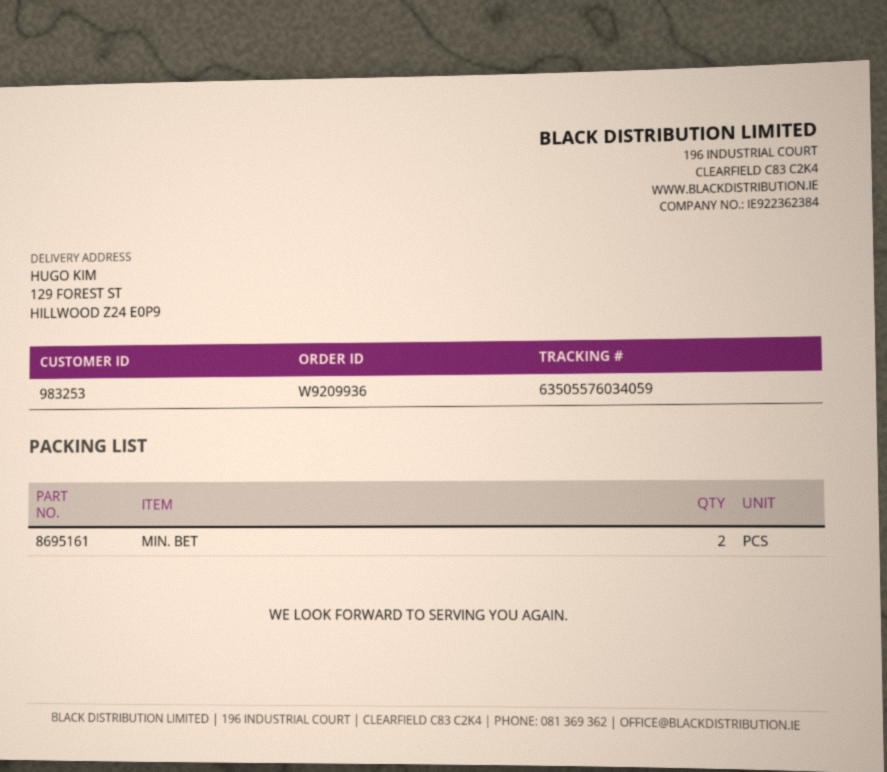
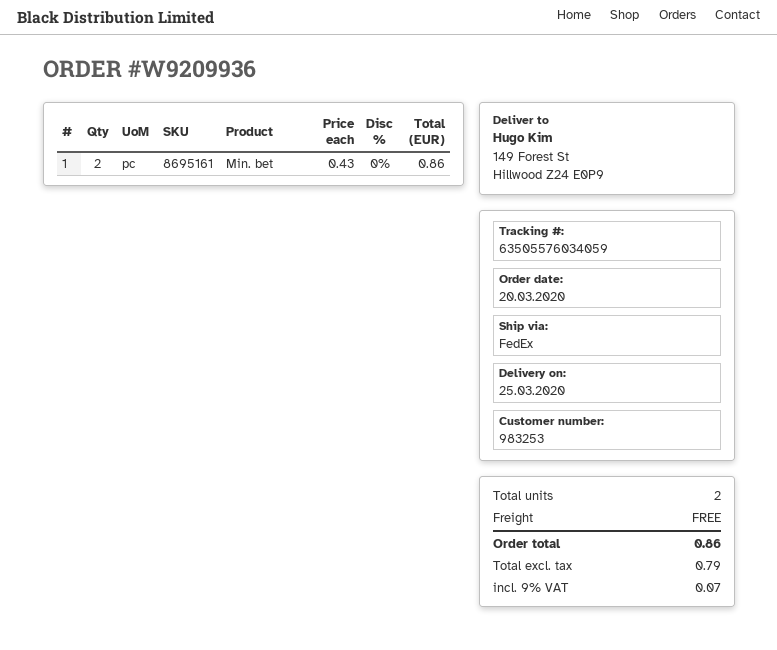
ship to: 129 FOREST ST, HILLWOOD Z24 E0P9 -> 149 Forest St, Hillwood Z24 E0P9

